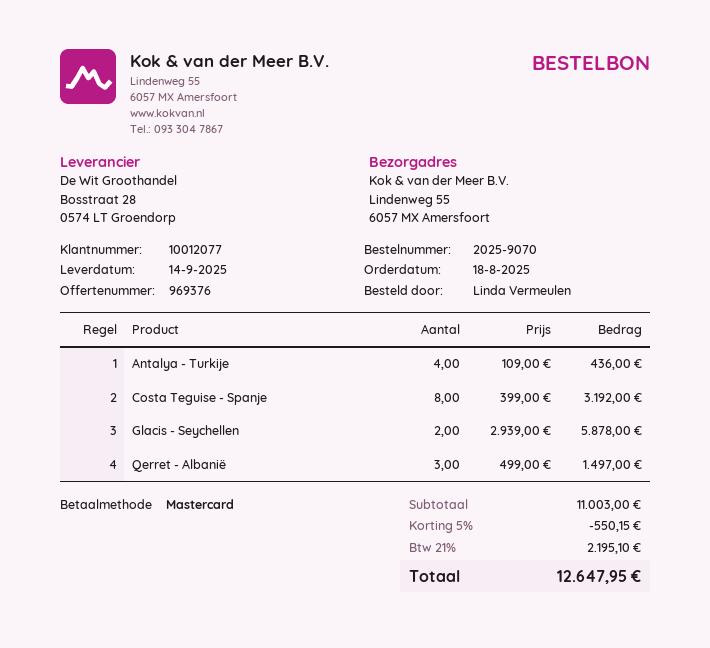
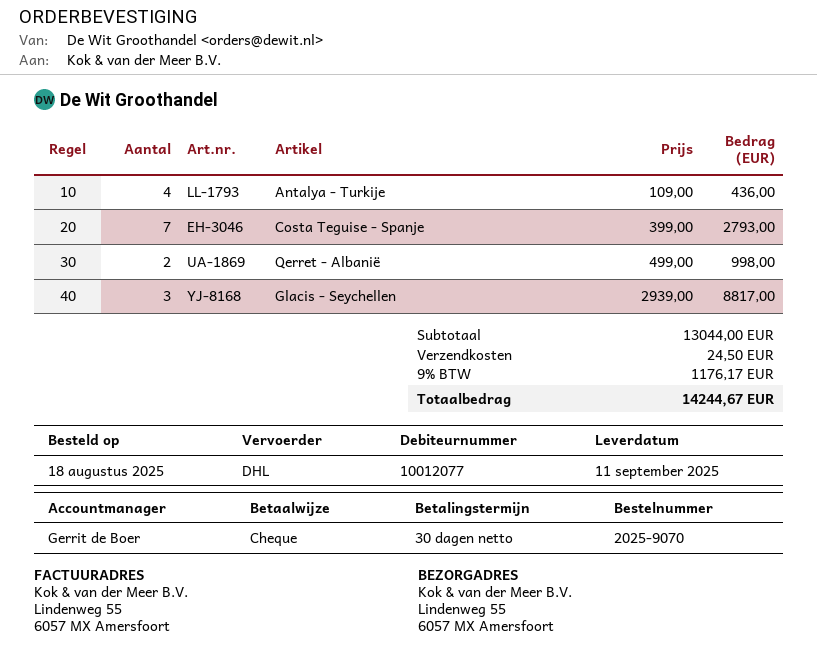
delivery date: 2025-09-14 -> 2025-09-11
payment method: Mastercard -> cheque
Costa Teguise - Spanje: 8 x 399.00 = 3192.00 -> 7 x 399.00 = 2793.00
Glacis - Seychellen: 2 x 2939.00 = 5878.00 -> 3 x 2939.00 = 8817.00
Qerret - Albanië: 3 x 499.00 = 1497.00 -> 2 x 499.00 = 998.00
subtotal: 11003.00 -> 13044.00
discount: 5% = 550.15 -> none
shipping: none -> 24.50
tax: 21% = 2195.10 -> 9% = 1176.17
total: 12647.95 -> 14244.67

